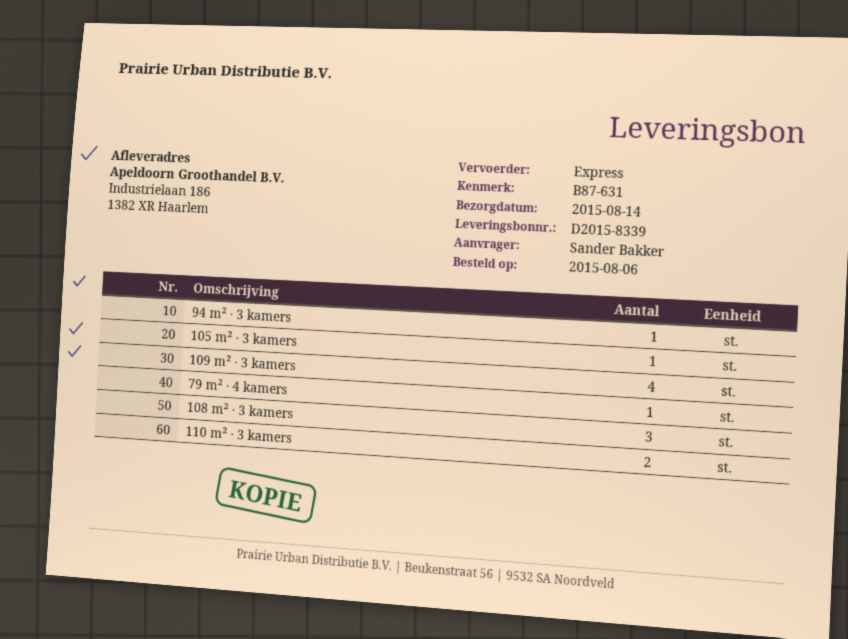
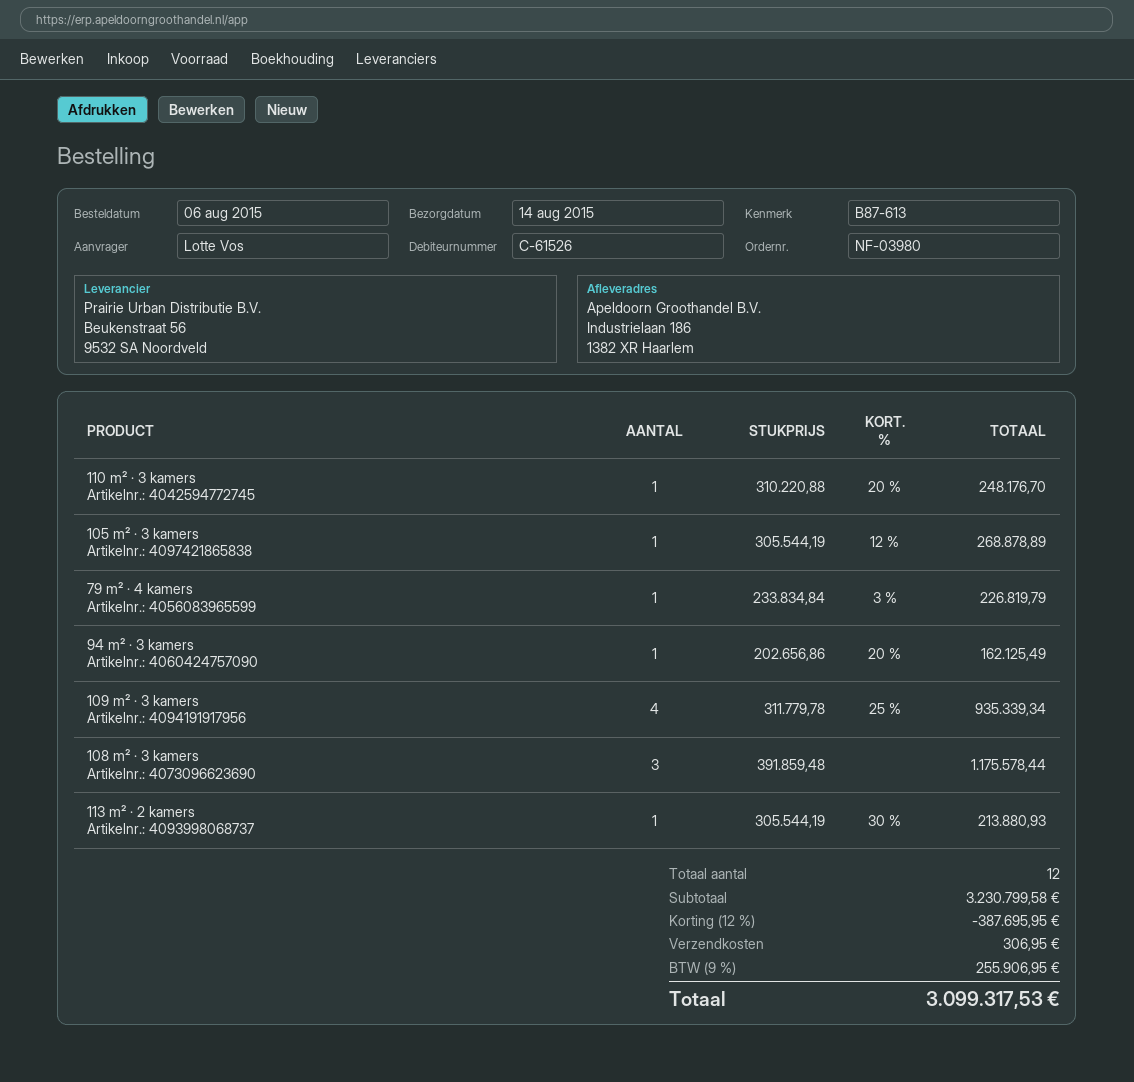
reference: B87-631 -> B87-613
ordered by: Sander Bakker -> Lotte Vos
110 m² · 3 kamers: 2 -> 1
113 m² · 2 kamers: none -> 1

